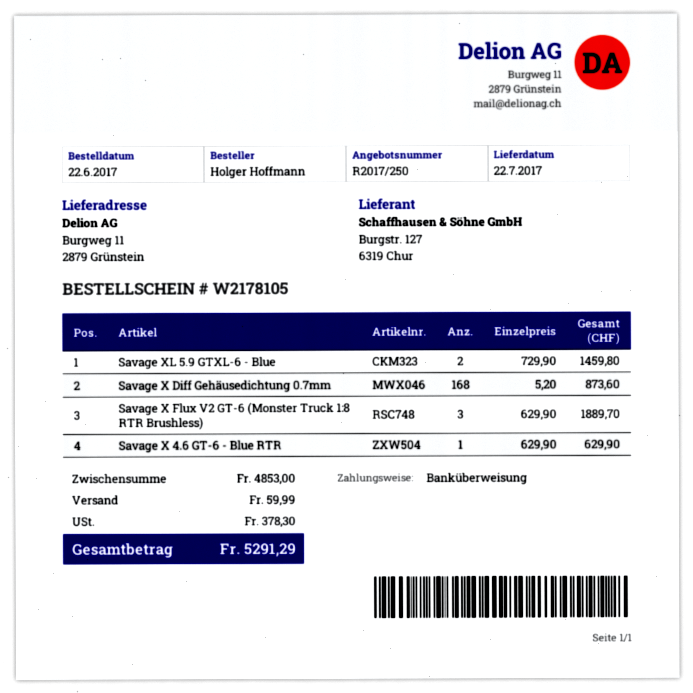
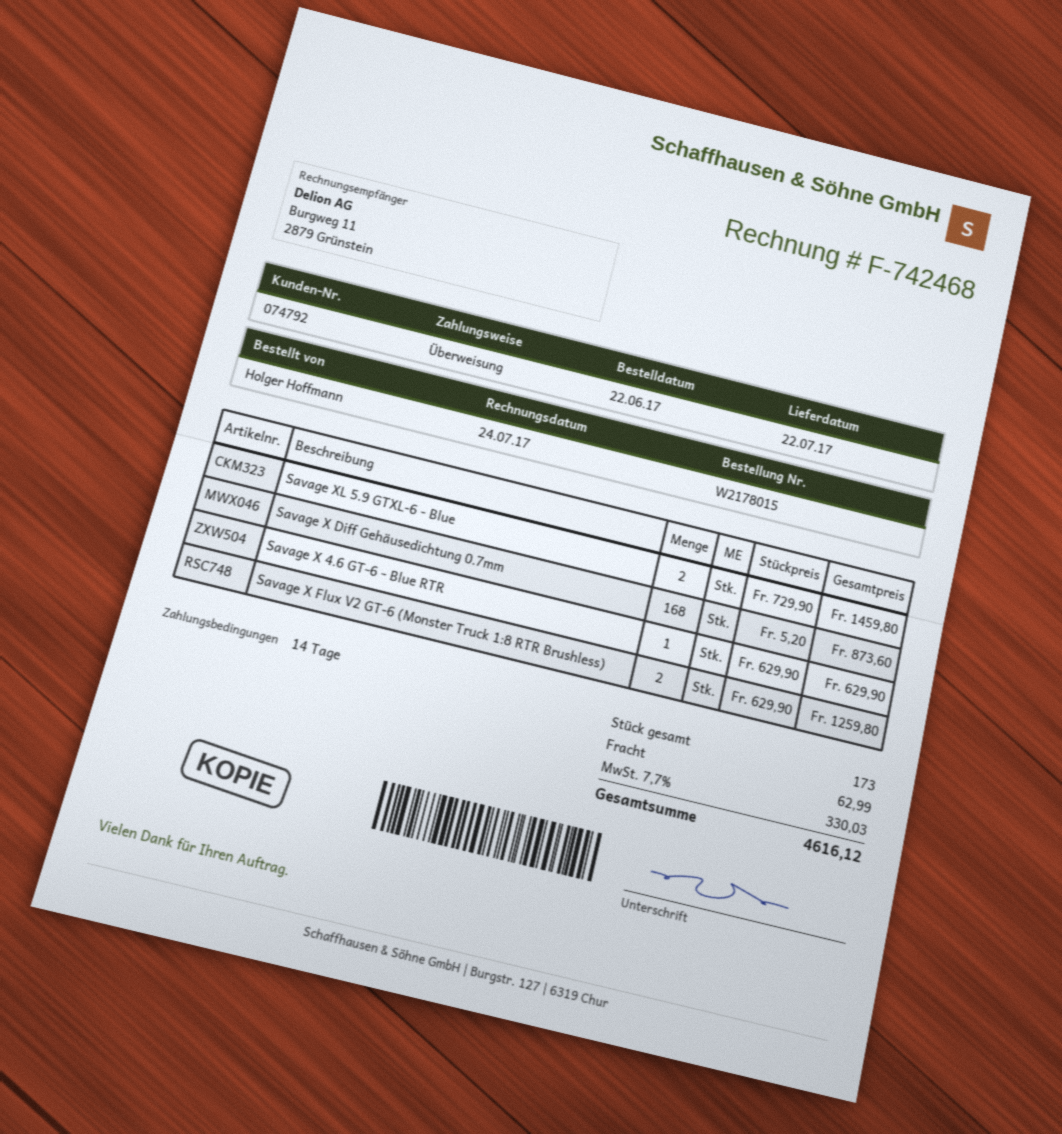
order number: W2178105 -> W2178015
Savage X Flux V2 GT-6 (Monster Truck 1:8 RTR Brushless): 3 x 629.90 = 1889.70 -> 2 x 629.90 = 1259.80
shipping: 59.99 -> 62.99
tax: 378.30 -> 330.03
total: 5291.29 -> 4616.12

